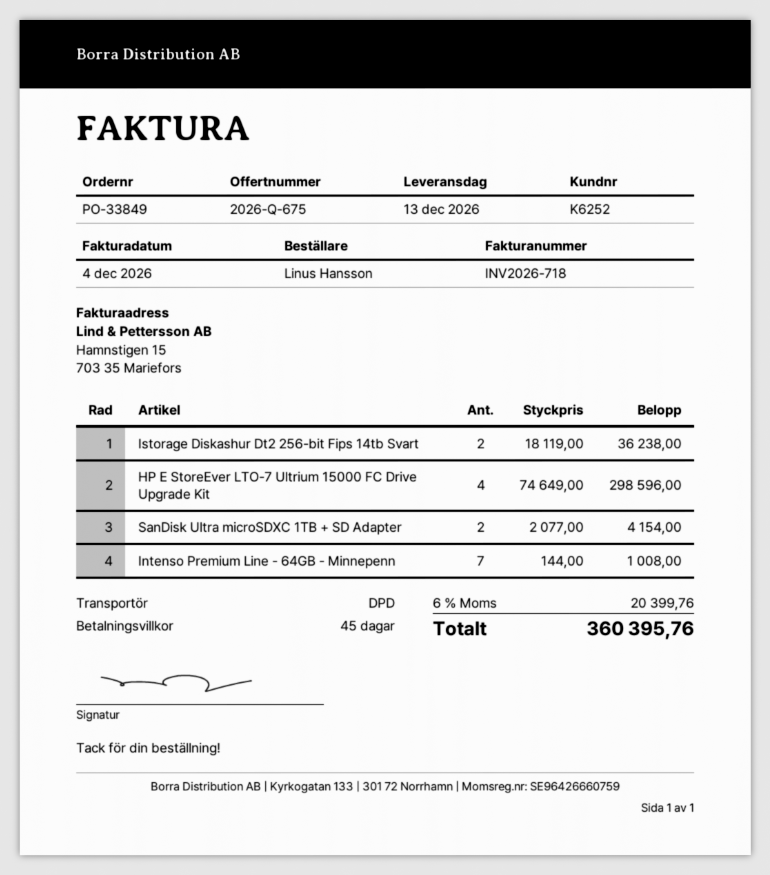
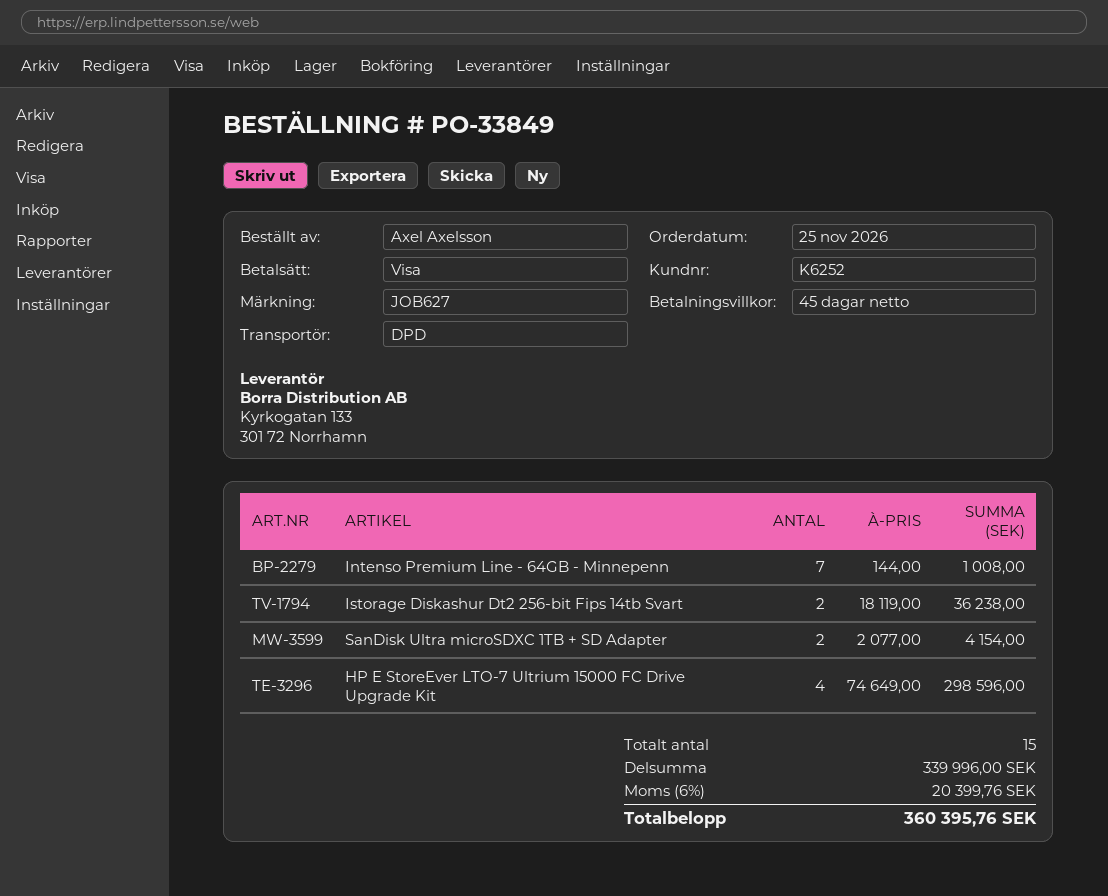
ordered by: Linus Hansson -> Axel Axelsson

